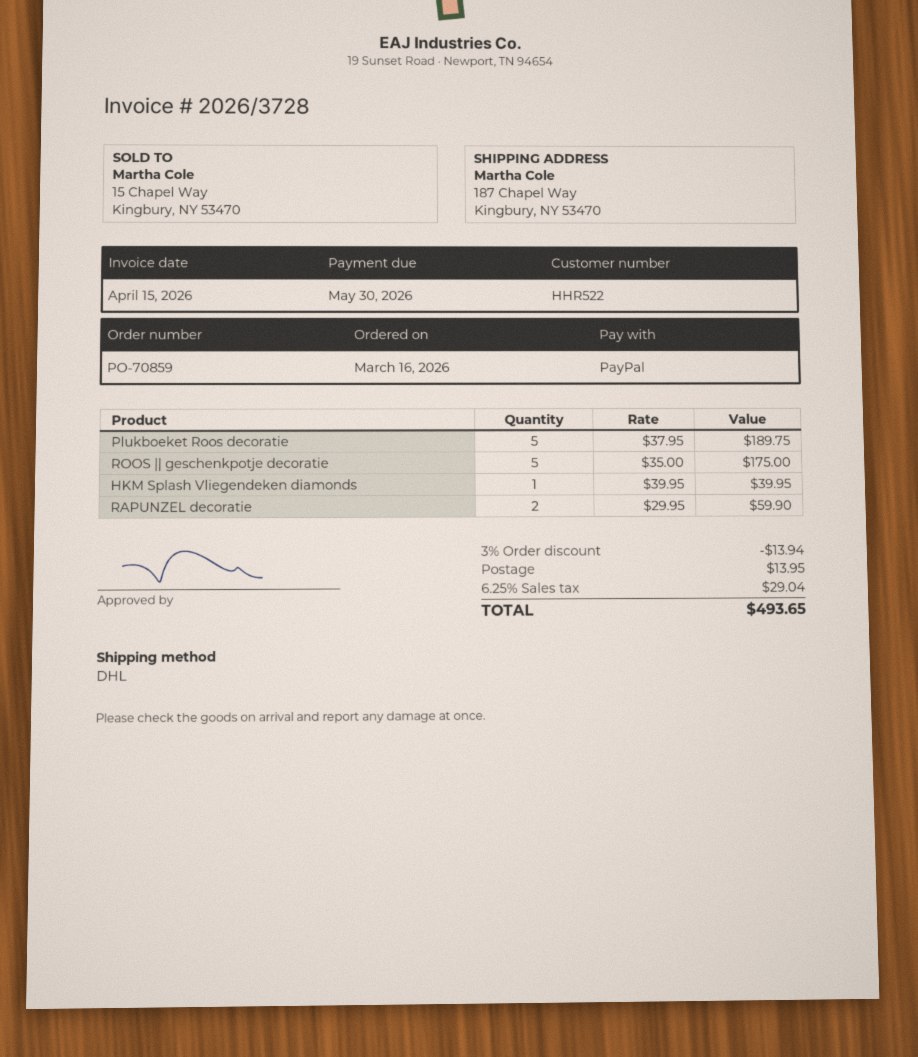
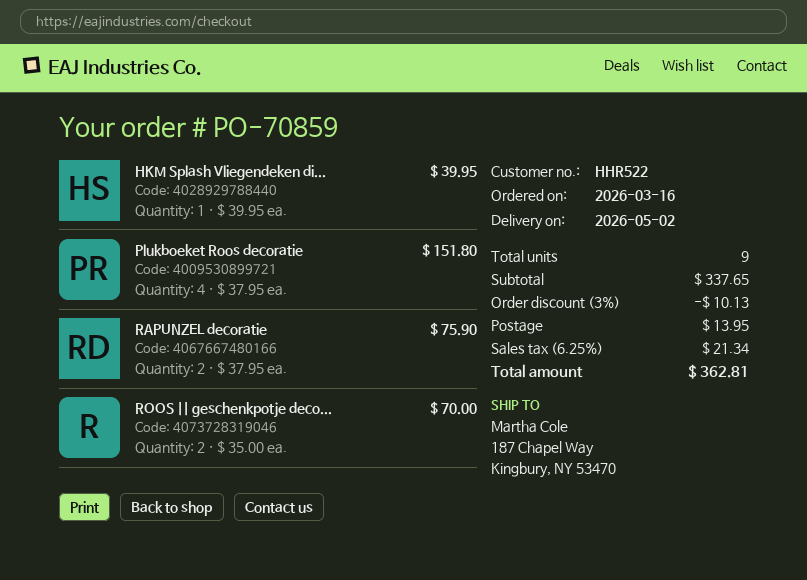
Plukboeket Roos decoratie: 5 x 37.95 = 189.75 -> 4 x 37.95 = 151.80
ROOS || geschenkpotje decoratie: 5 x 35.00 = 175.00 -> 2 x 35.00 = 70.00
RAPUNZEL decoratie: 2 x 29.95 = 59.90 -> 2 x 37.95 = 75.90
discount: 3% = 13.94 -> 3% = 10.13
tax: 6.25% = 29.04 -> 6.25% = 21.34
total: 493.65 -> 362.81

